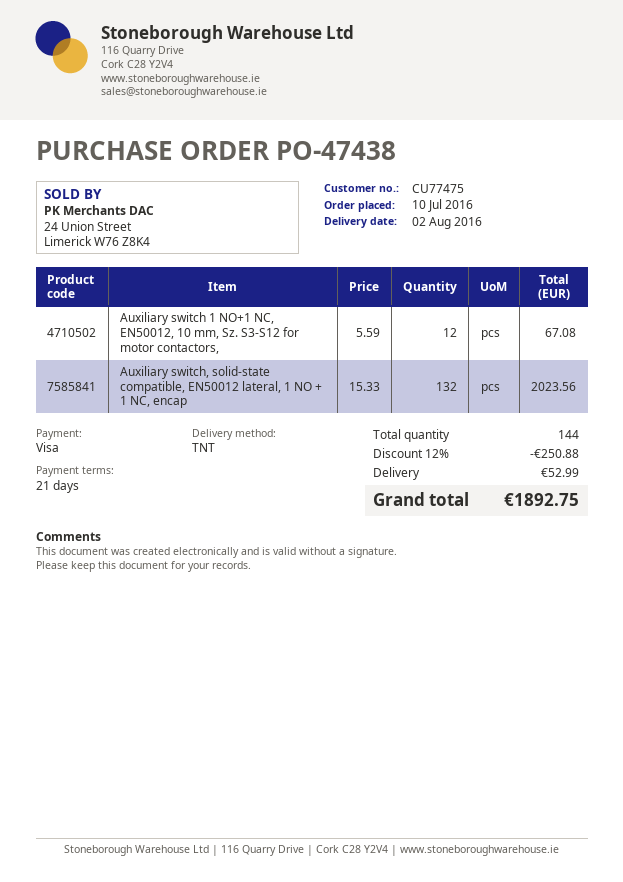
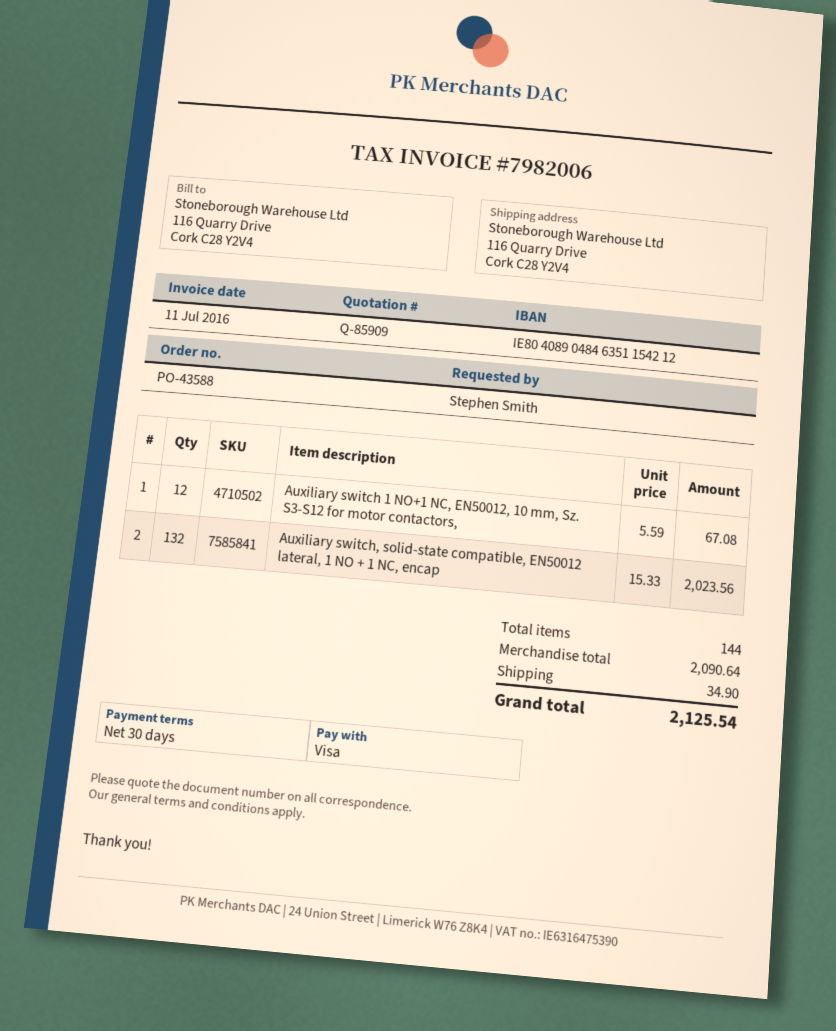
order number: PO-47438 -> PO-43588
payment terms: 21 days -> 30 days
discount: 12% = 250.88 -> none
shipping: 52.99 -> 34.90
total: 1892.75 -> 2125.54

